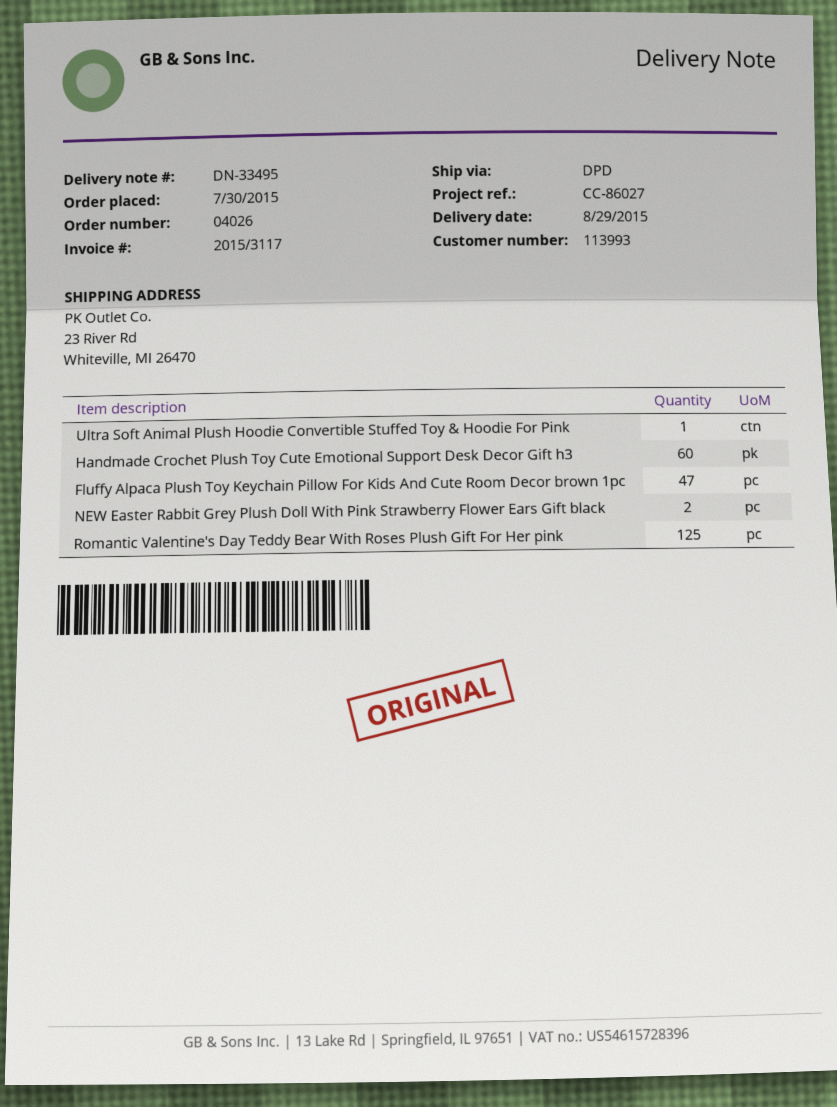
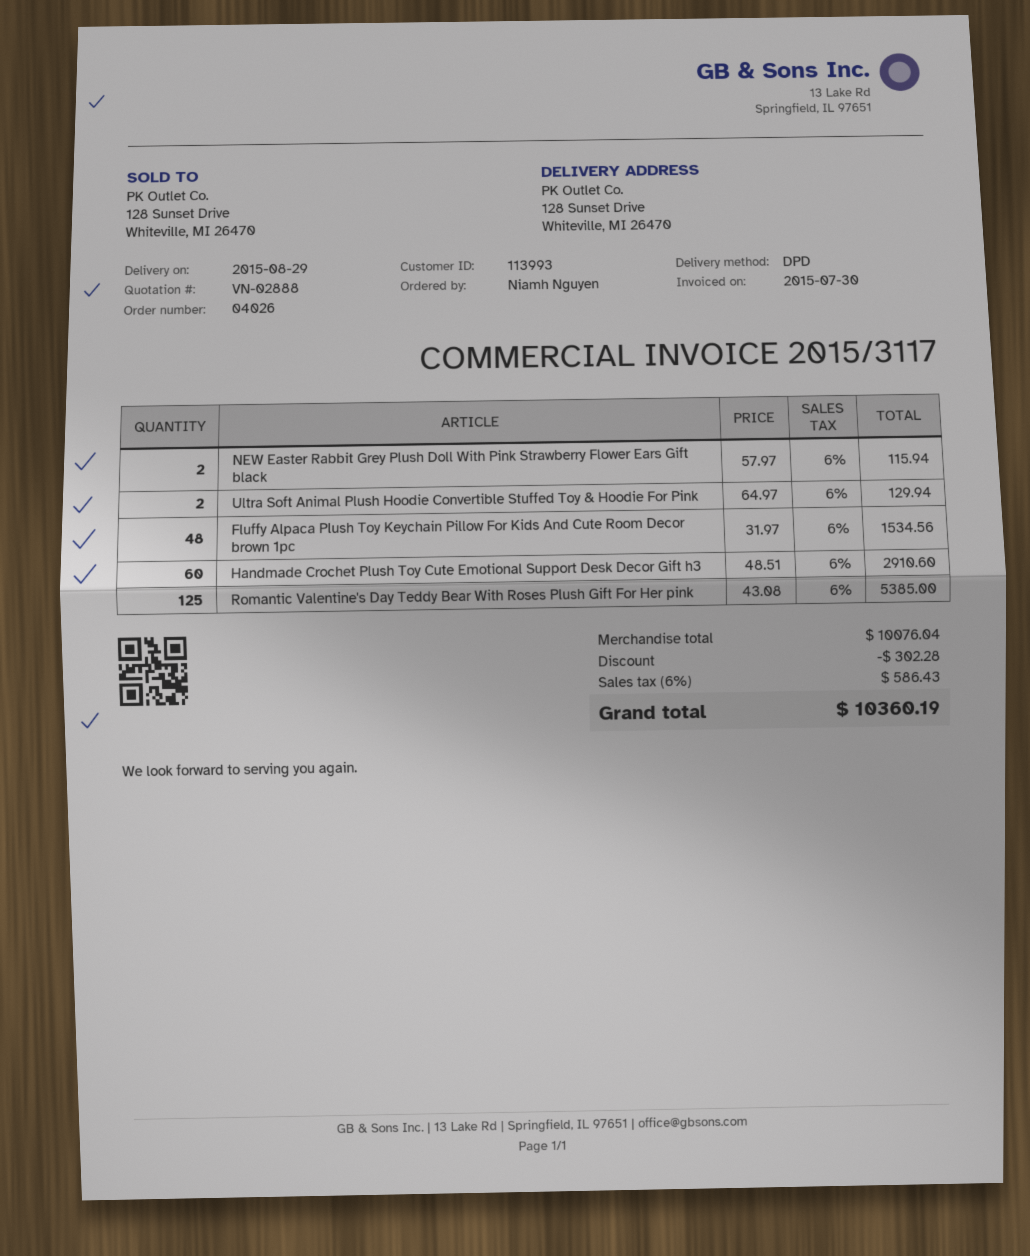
ship to: 23 River Rd, Whiteville, MI 26470 -> 128 Sunset Drive, Whiteville, MI 26470
Ultra Soft Animal Plush Hoodie Convertible Stuffed Toy & Hoodie For Pink: 1 -> 2
Fluffy Alpaca Plush Toy Keychain Pillow For Kids And Cute Room Decor brown 1pc: 47 -> 48

